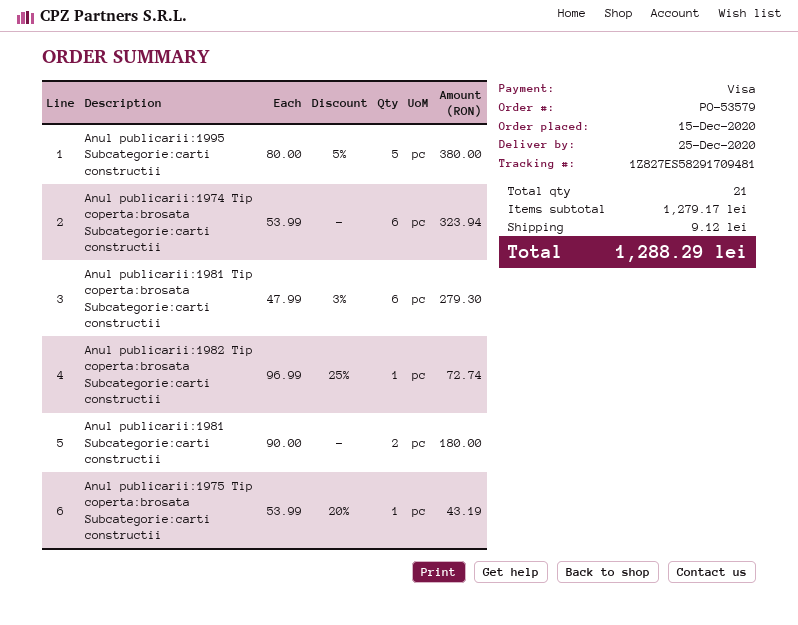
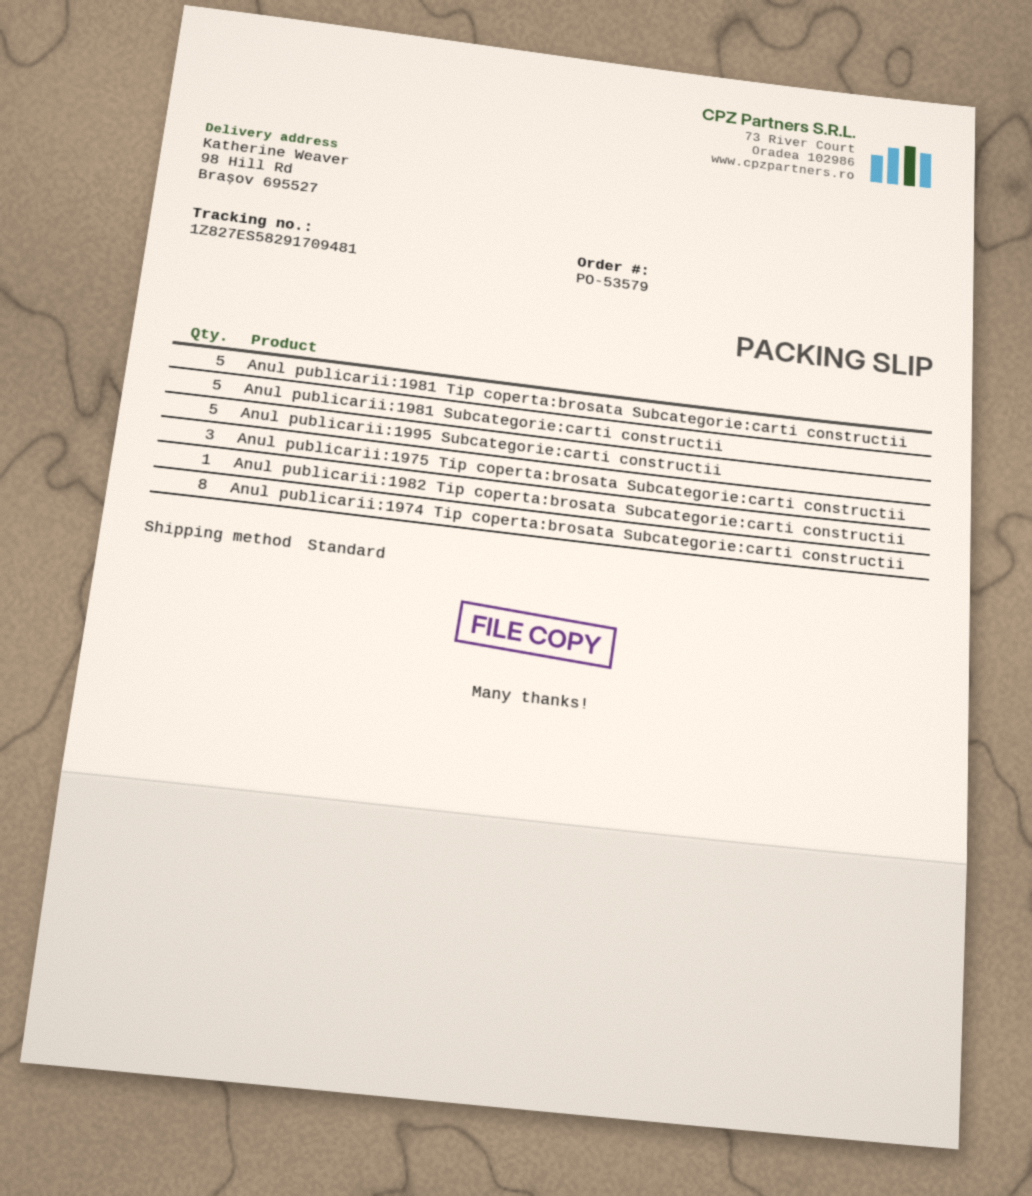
Anul publicarii:1974 Tip coperta:brosata Subcategorie:carti constructii: 6 -> 8
Anul publicarii:1981 Tip coperta:brosata Subcategorie:carti constructii: 6 -> 5
Anul publicarii:1981 Subcategorie:carti constructii: 2 -> 5
Anul publicarii:1975 Tip coperta:brosata Subcategorie:carti constructii: 1 -> 3

